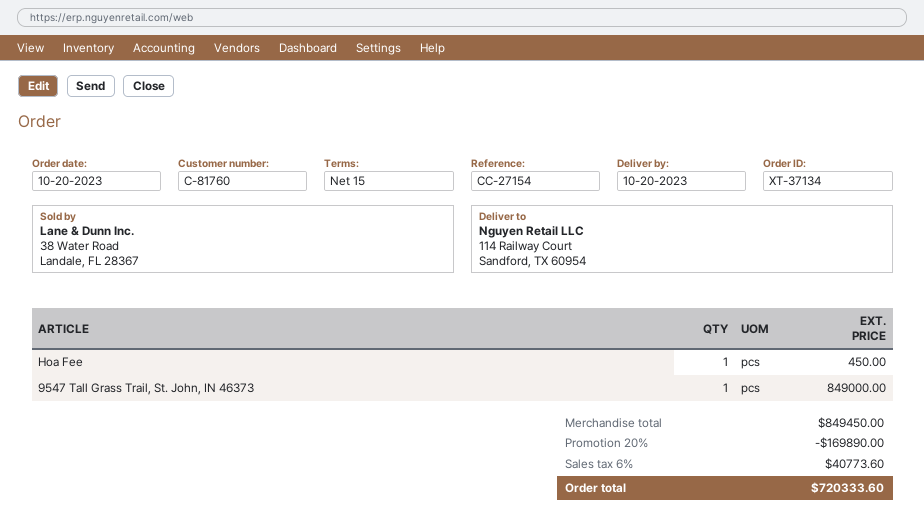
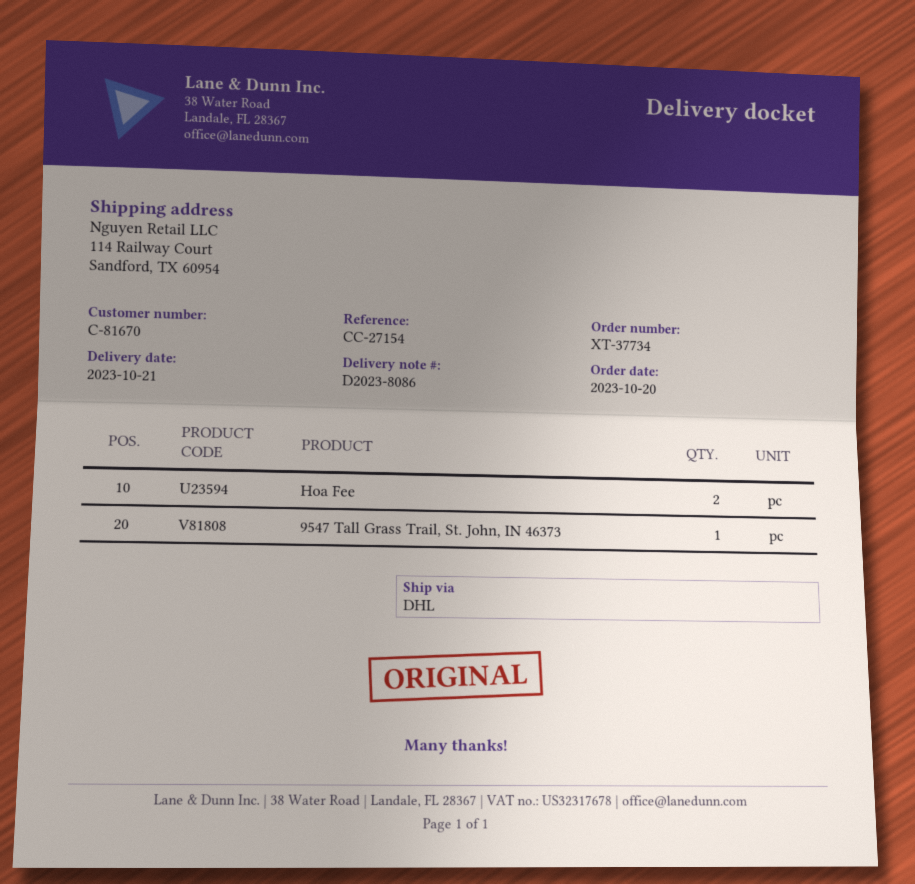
order number: XT-37134 -> XT-37734
delivery date: 2023-10-20 -> 2023-10-21
customer number: C-81760 -> C-81670
Hoa Fee: 1 -> 2

